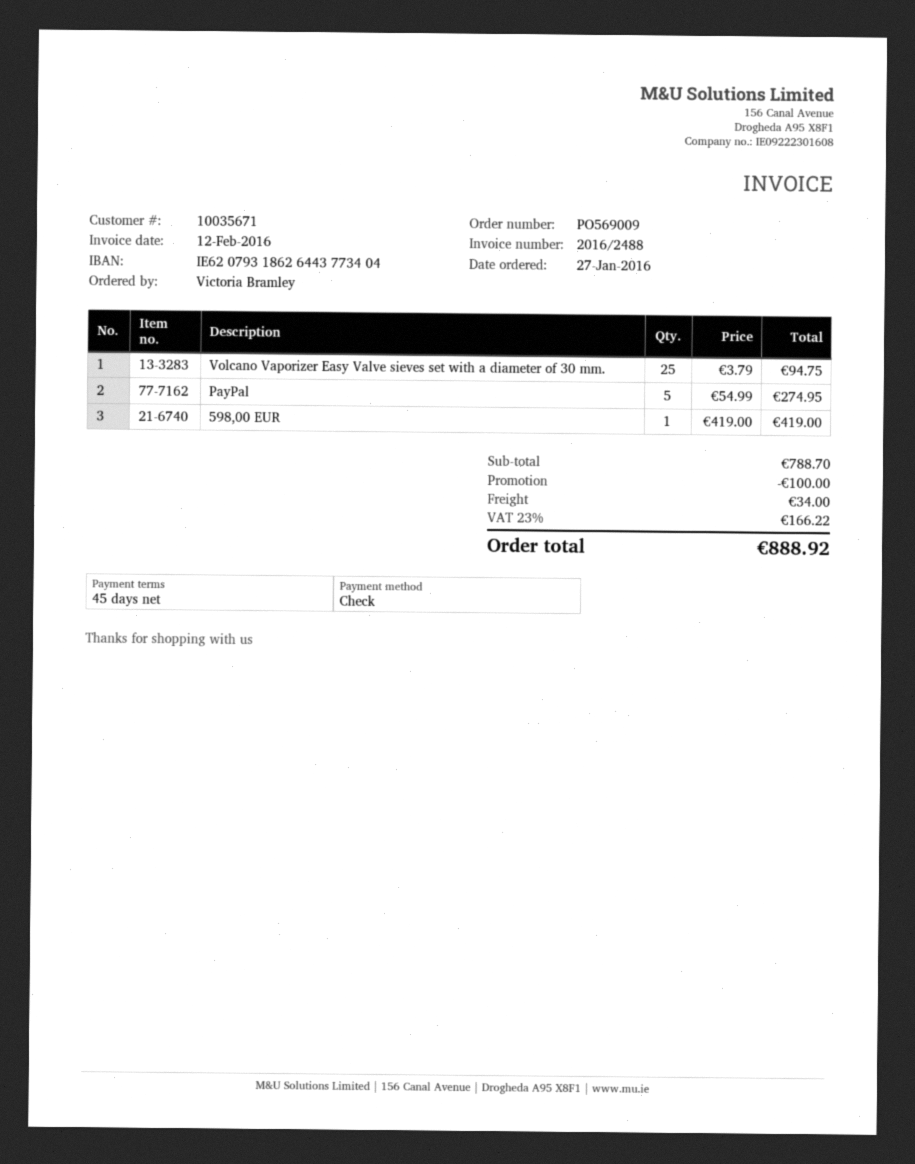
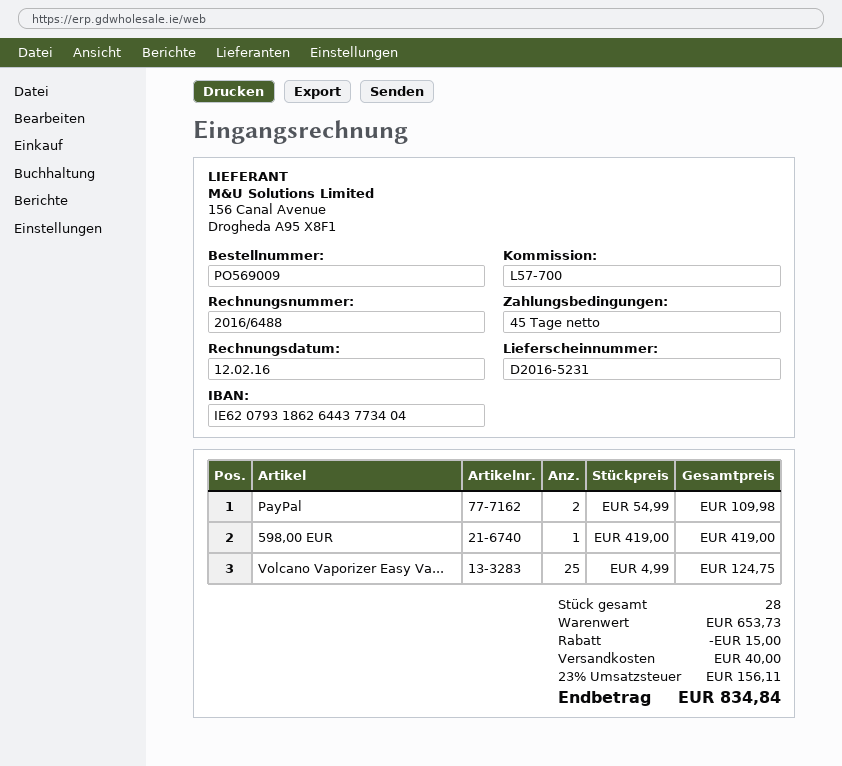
invoice number: 2016/2488 -> 2016/6488
Volcano Vaporizer Easy Valve sieves set with a diameter of 30 mm.: 25 x 3.79 = 94.75 -> 25 x 4.99 = 124.75
PayPal: 5 x 54.99 = 274.95 -> 2 x 54.99 = 109.98
subtotal: 788.70 -> 653.73
discount: 100.00 -> 15.00
shipping: 34.00 -> 40.00
tax: 23% = 166.22 -> 23% = 156.11
total: 888.92 -> 834.84

